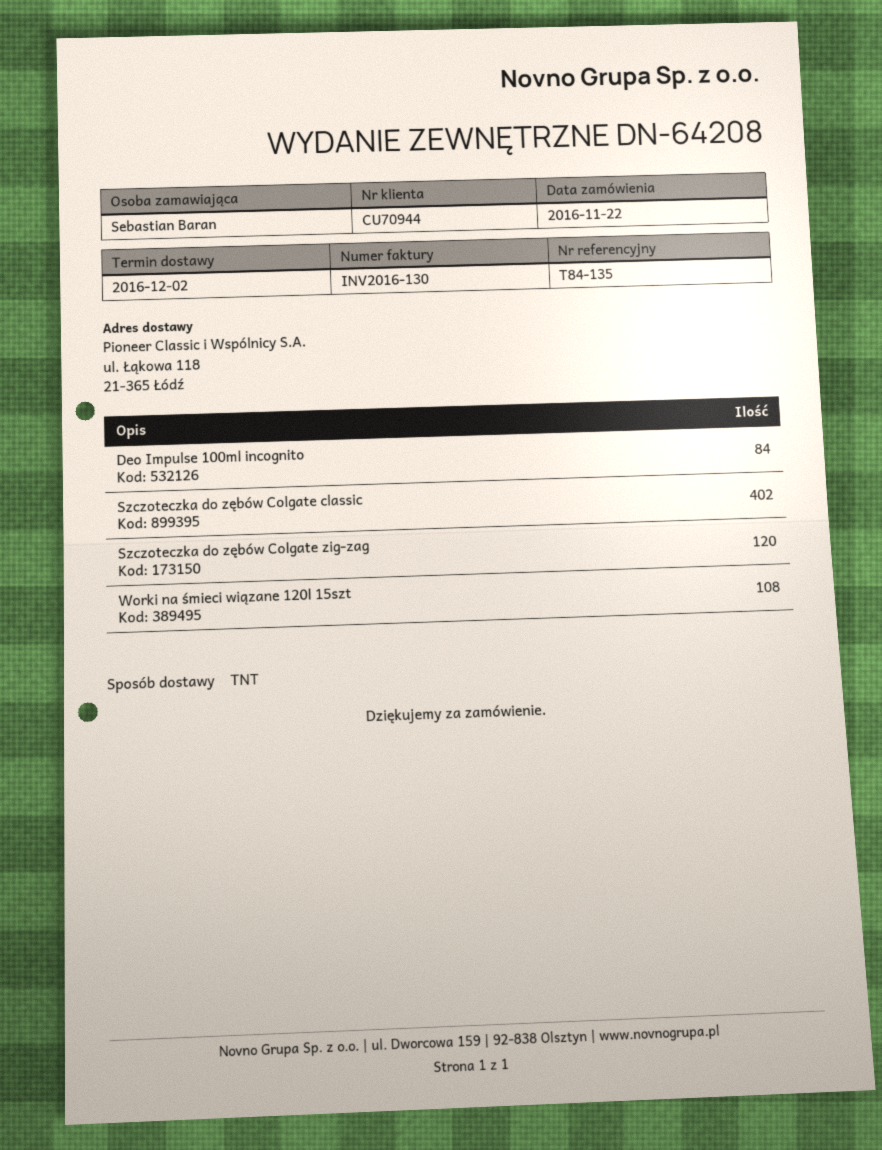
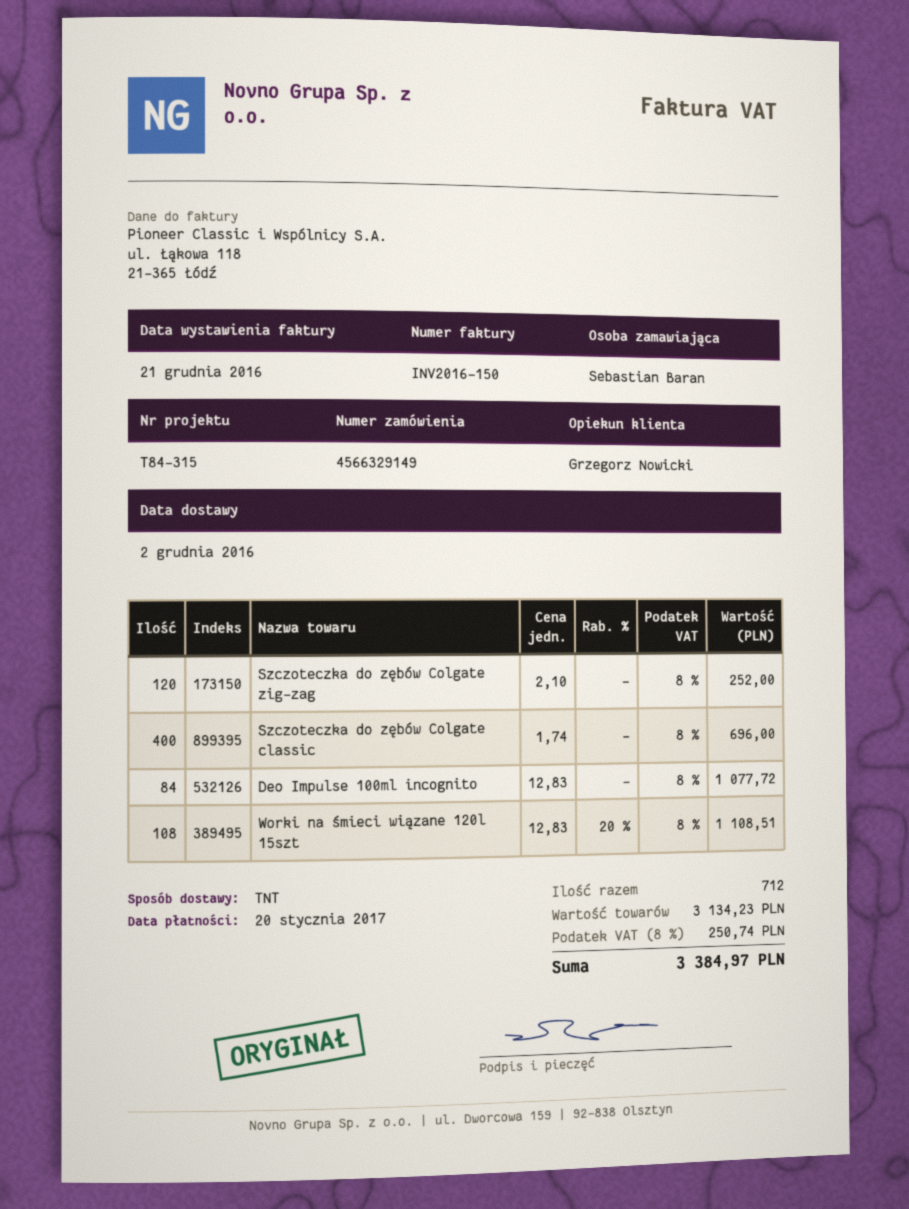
invoice number: INV2016-130 -> INV2016-150
reference: T84-135 -> T84-315
Szczoteczka do zębów Colgate classic: 402 -> 400

